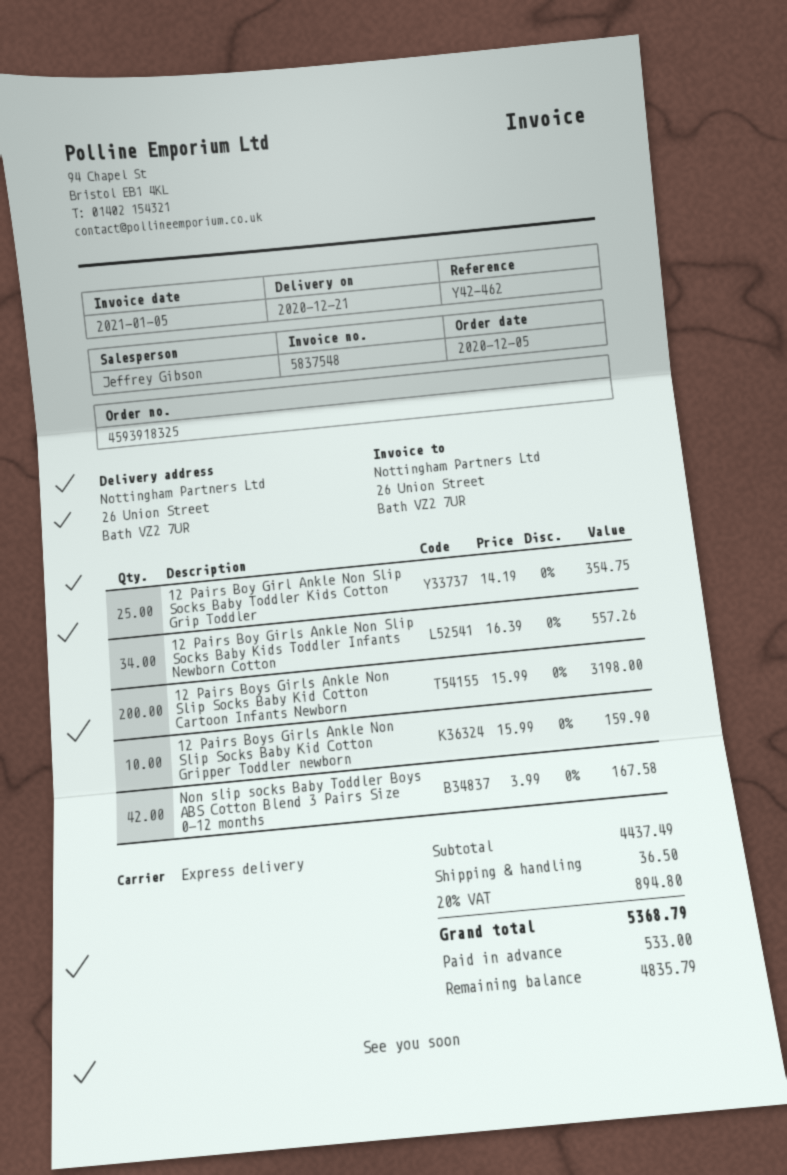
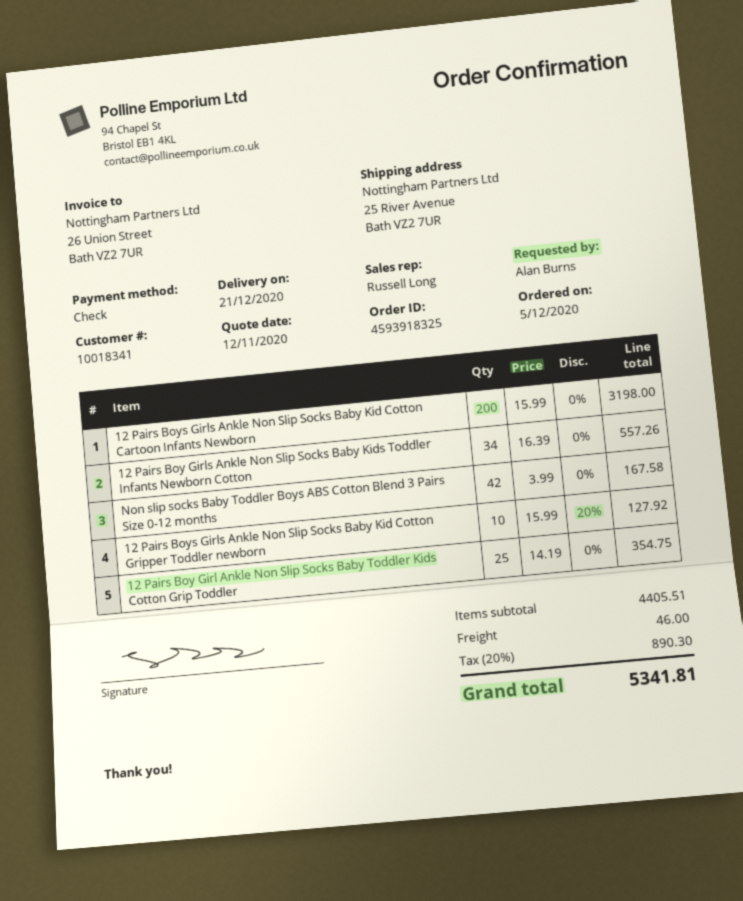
sales rep: Jeffrey Gibson -> Russell Long
ship to: 26 Union Street, Bath VZ2 7UR -> 25 River Avenue, Bath VZ2 7UR
12 Pairs Boys Girls Ankle Non Slip Socks Baby Kid Cotton Gripper Toddler newborn: 10 x 15.99 = 159.90 -> 10 x 15.99 - 20% = 127.92
subtotal: 4437.49 -> 4405.51
shipping: 36.50 -> 46.00
tax: 20% = 894.80 -> 20% = 890.30
total: 5368.79 -> 5341.81

